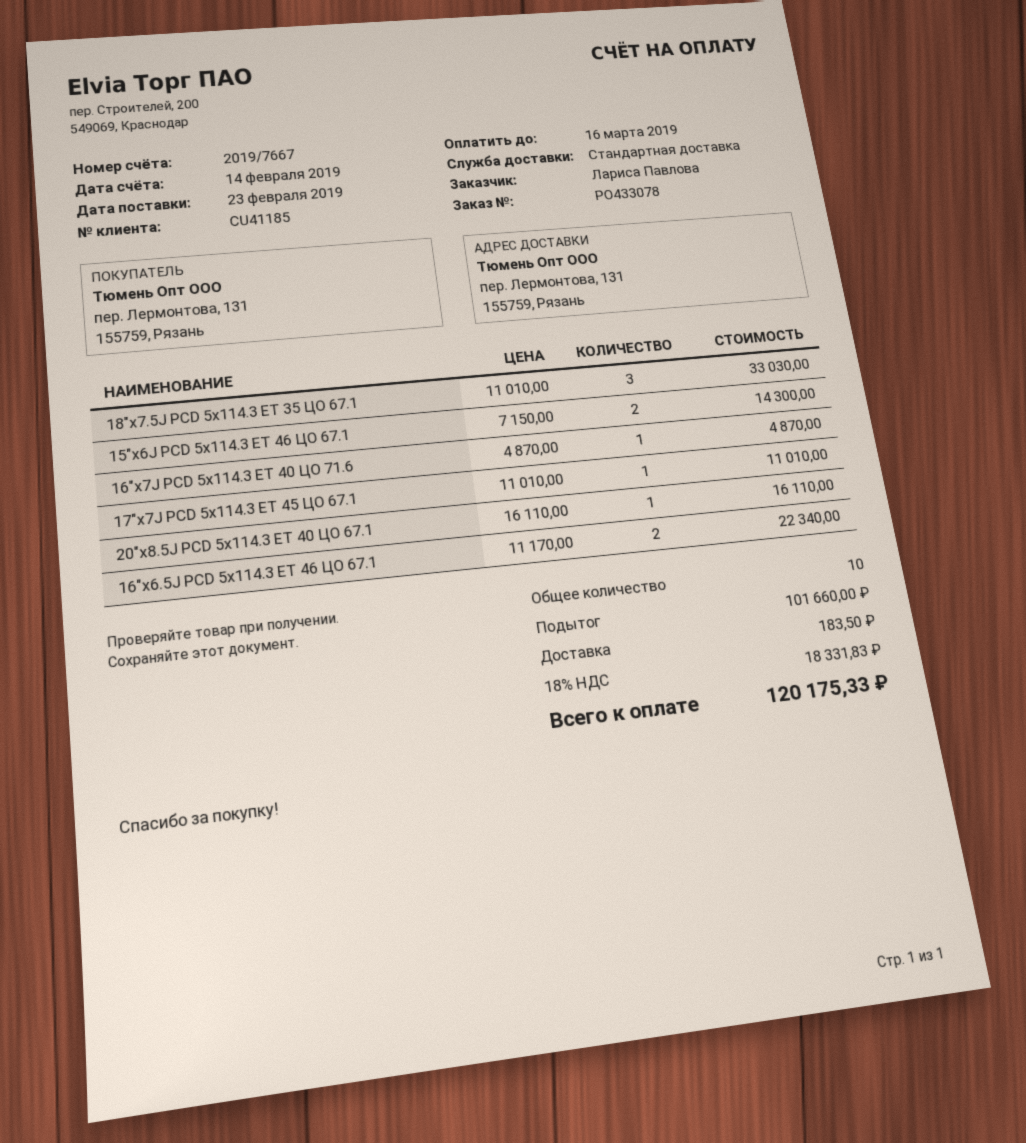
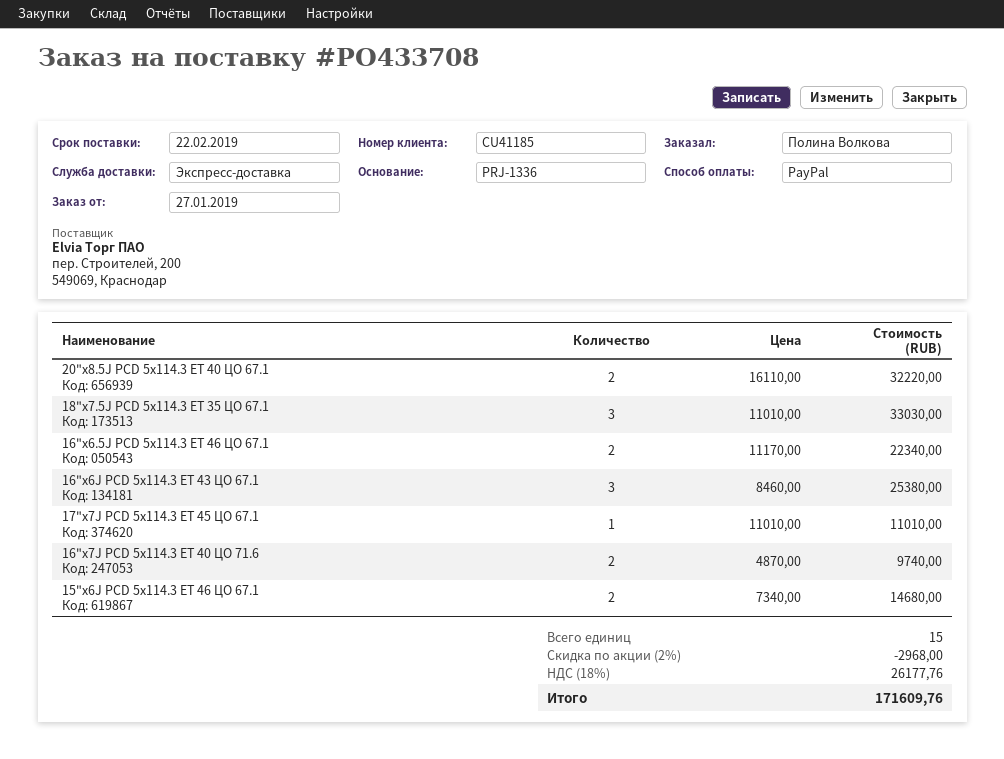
order number: PO433078 -> PO433708
delivery date: 2019-02-23 -> 2019-02-22
ordered by: Лариса Павлова -> Полина Волкова
shipping method: standard -> express
15"x6J PCD 5x114.3 ЕТ 46 ЦО 67.1: 2 x 7150.00 = 14300.00 -> 2 x 7340.00 = 14680.00
16"x7J PCD 5x114.3 ЕТ 40 ЦО 71.6: 1 x 4870.00 = 4870.00 -> 2 x 4870.00 = 9740.00
20"x8.5J PCD 5x114.3 ЕТ 40 ЦО 67.1: 1 x 16110.00 = 16110.00 -> 2 x 16110.00 = 32220.00
16"x6J PCD 5x114.3 ЕТ 43 ЦО 67.1: none -> 3 x 8460.00 = 25380.00
total quantity: 10 -> 15
discount: none -> 2% = 2968.00
shipping: 183.50 -> none
tax: 18% = 18331.83 -> 18% = 26177.76
total: 120175.33 -> 171609.76

